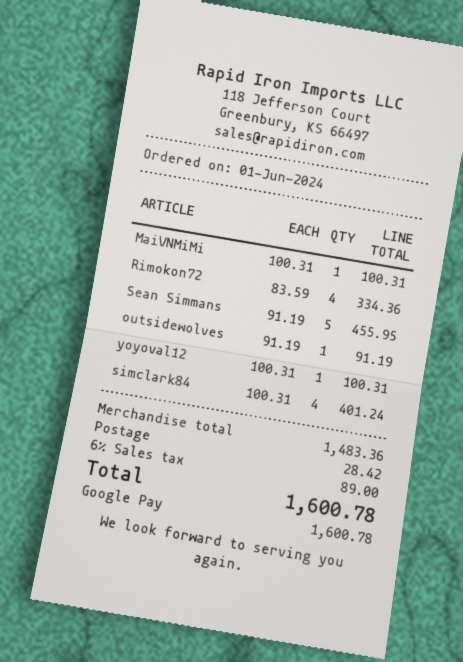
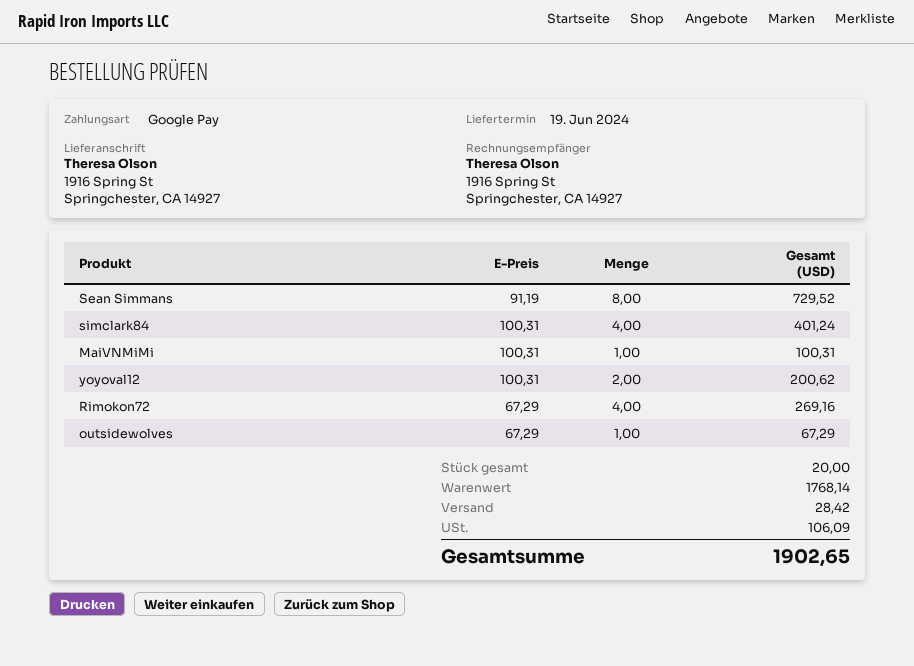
Rimokon72: 4 x 83.59 = 334.36 -> 4 x 67.29 = 269.16
Sean Simmans: 5 x 91.19 = 455.95 -> 8 x 91.19 = 729.52
outsidewolves: 1 x 91.19 = 91.19 -> 1 x 67.29 = 67.29
yoyoval12: 1 x 100.31 = 100.31 -> 2 x 100.31 = 200.62
subtotal: 1483.36 -> 1768.14
tax: 89.00 -> 106.09
total: 1600.78 -> 1902.65

